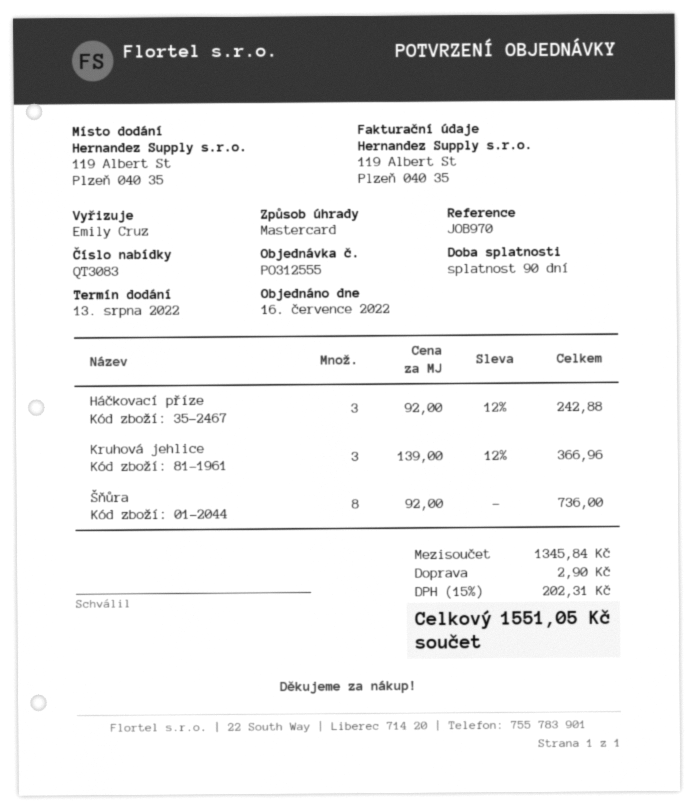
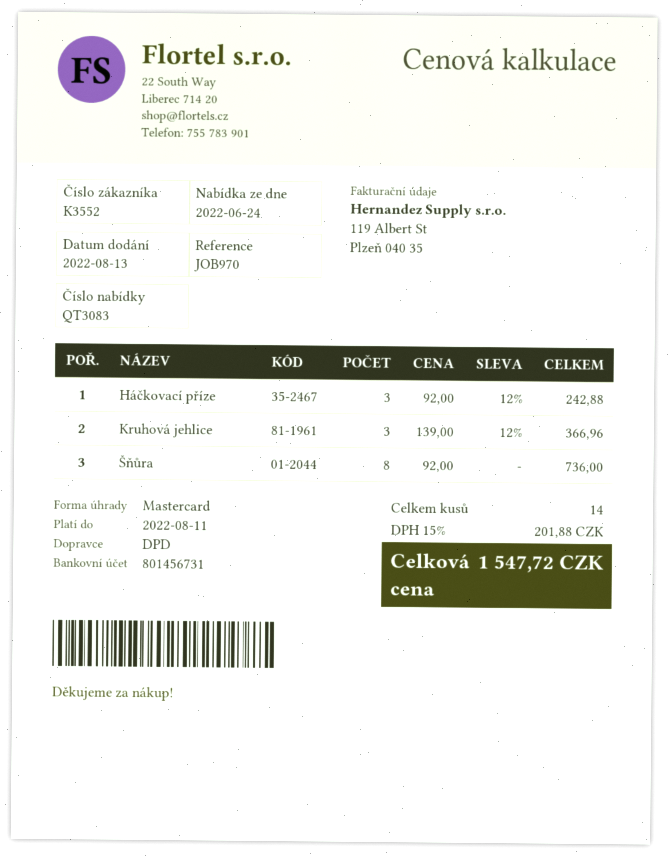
shipping: 2.90 -> none
tax: 15% = 202.31 -> 15% = 201.88
total: 1551.05 -> 1547.72

